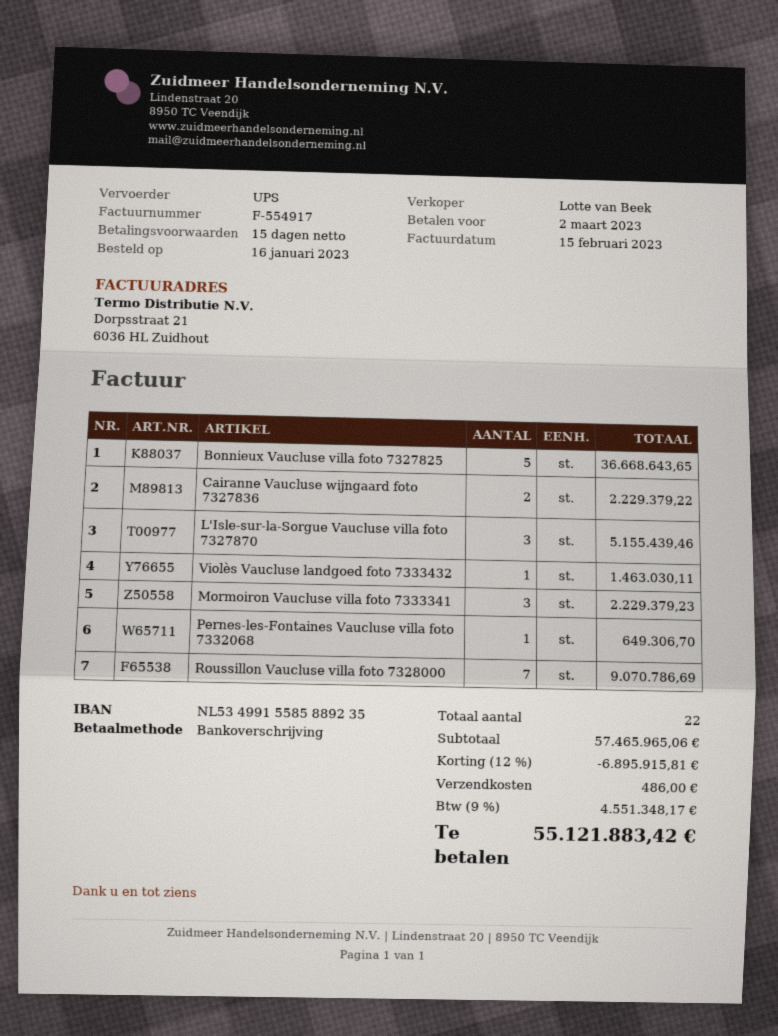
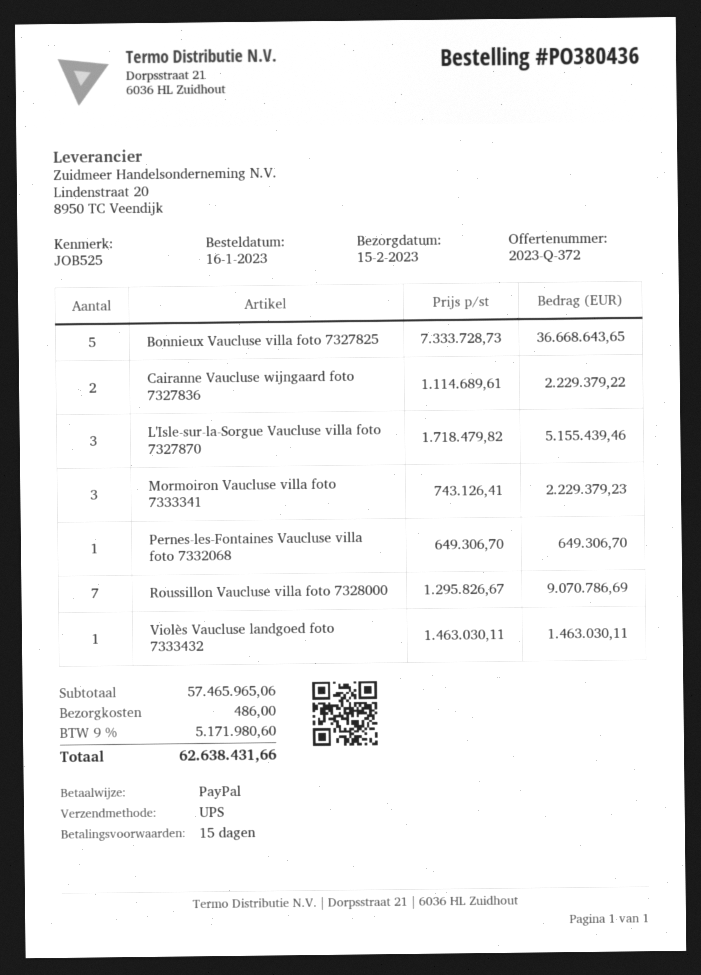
payment method: bank transfer -> PayPal
discount: 12% = 6895915.81 -> none
tax: 9% = 4551348.17 -> 9% = 5171980.60
total: 55121883.42 -> 62638431.66

